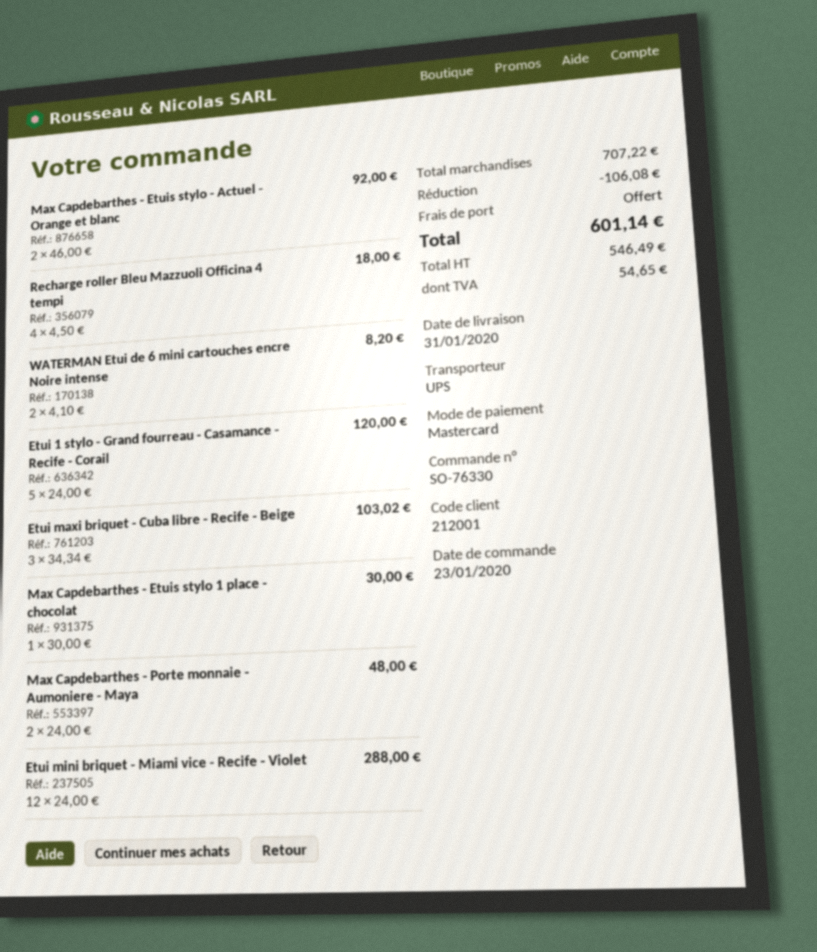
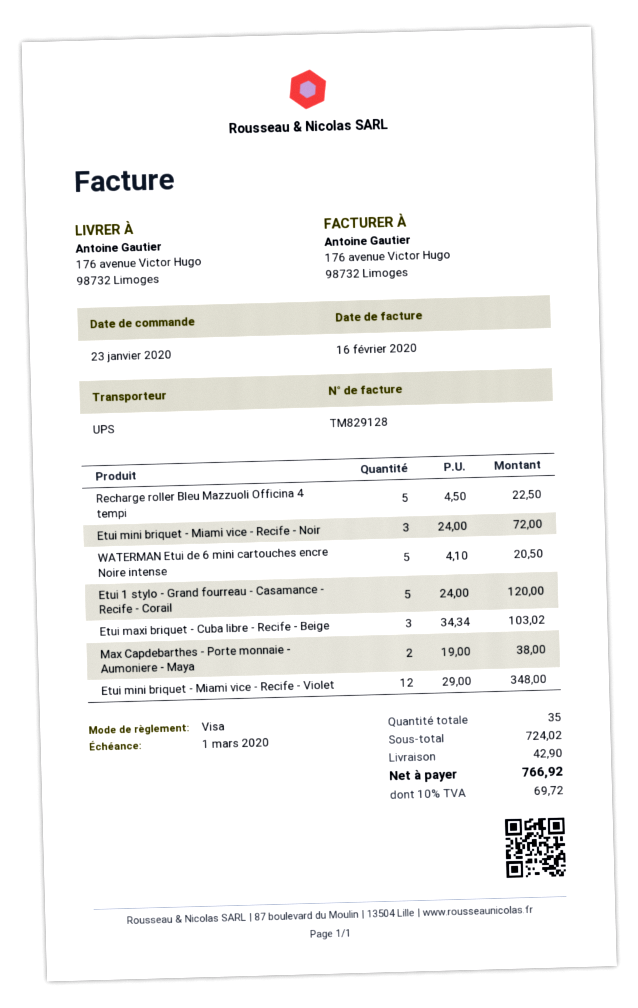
payment method: Mastercard -> Visa
Max Capdebarthes - Etuis stylo - Actuel - Orange et blanc: 2 x 46.00 = 92.00 -> none
Recharge roller Bleu Mazzuoli Officina 4 tempi: 4 x 4.50 = 18.00 -> 5 x 4.50 = 22.50
WATERMAN Etui de 6 mini cartouches encre Noire intense: 2 x 4.10 = 8.20 -> 5 x 4.10 = 20.50
Max Capdebarthes - Etuis stylo 1 place - chocolat: 1 x 30.00 = 30.00 -> none
Max Capdebarthes - Porte monnaie - Aumoniere - Maya: 2 x 24.00 = 48.00 -> 2 x 19.00 = 38.00
Etui mini briquet - Miami vice - Recife - Violet: 12 x 24.00 = 288.00 -> 12 x 29.00 = 348.00
Etui mini briquet - Miami vice - Recife - Noir: none -> 3 x 24.00 = 72.00
subtotal: 707.22 -> 724.02
discount: 106.08 -> none
shipping: 0.00 -> 42.90
tax: 54.65 -> 69.72
total: 601.14 -> 766.92

